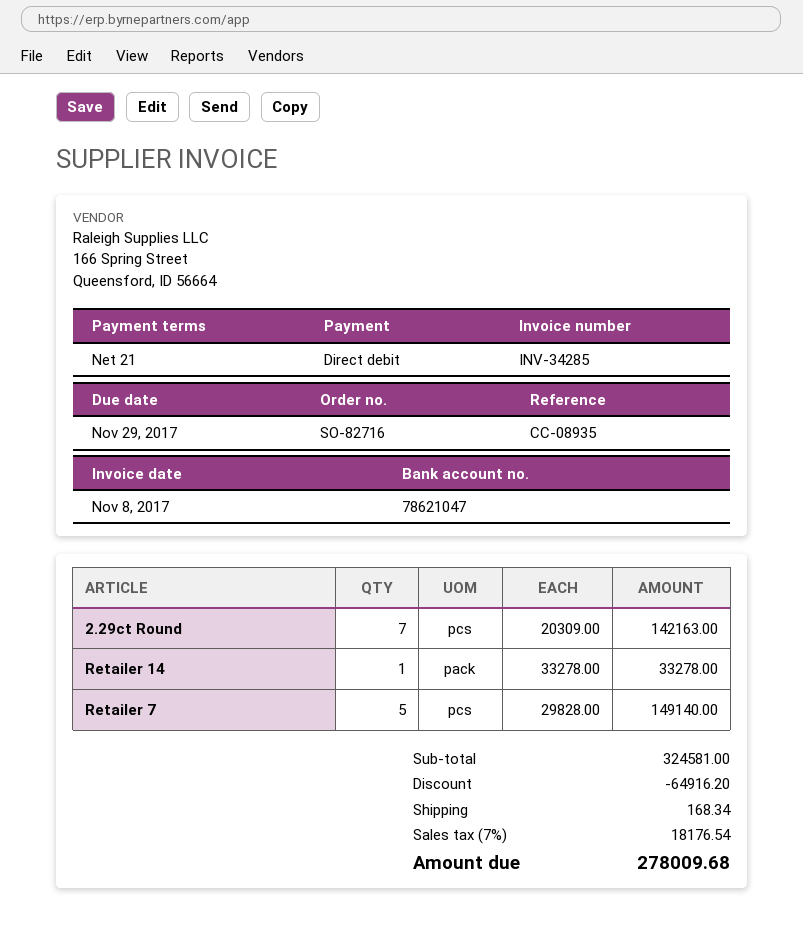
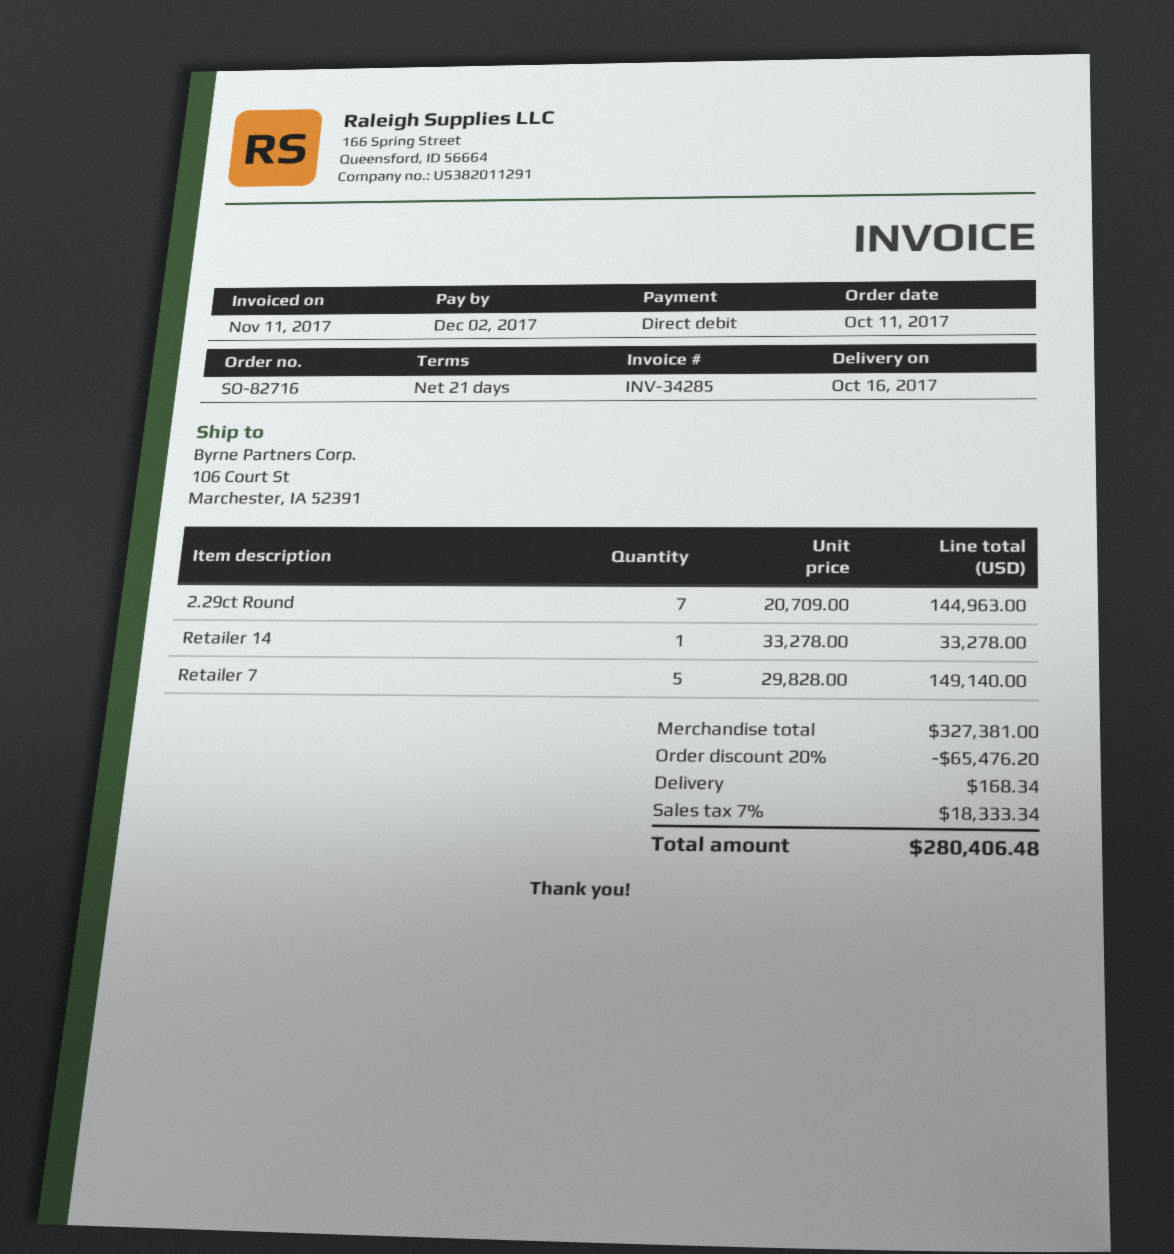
invoice date: 2017-11-08 -> 2017-11-11
due date: 2017-11-29 -> 2017-12-02
2.29ct Round: 7 x 20309.00 = 142163.00 -> 7 x 20709.00 = 144963.00
subtotal: 324581.00 -> 327381.00
discount: 64916.20 -> 65476.20
tax: 7% = 18176.54 -> 7% = 18333.34
total: 278009.68 -> 280406.48

